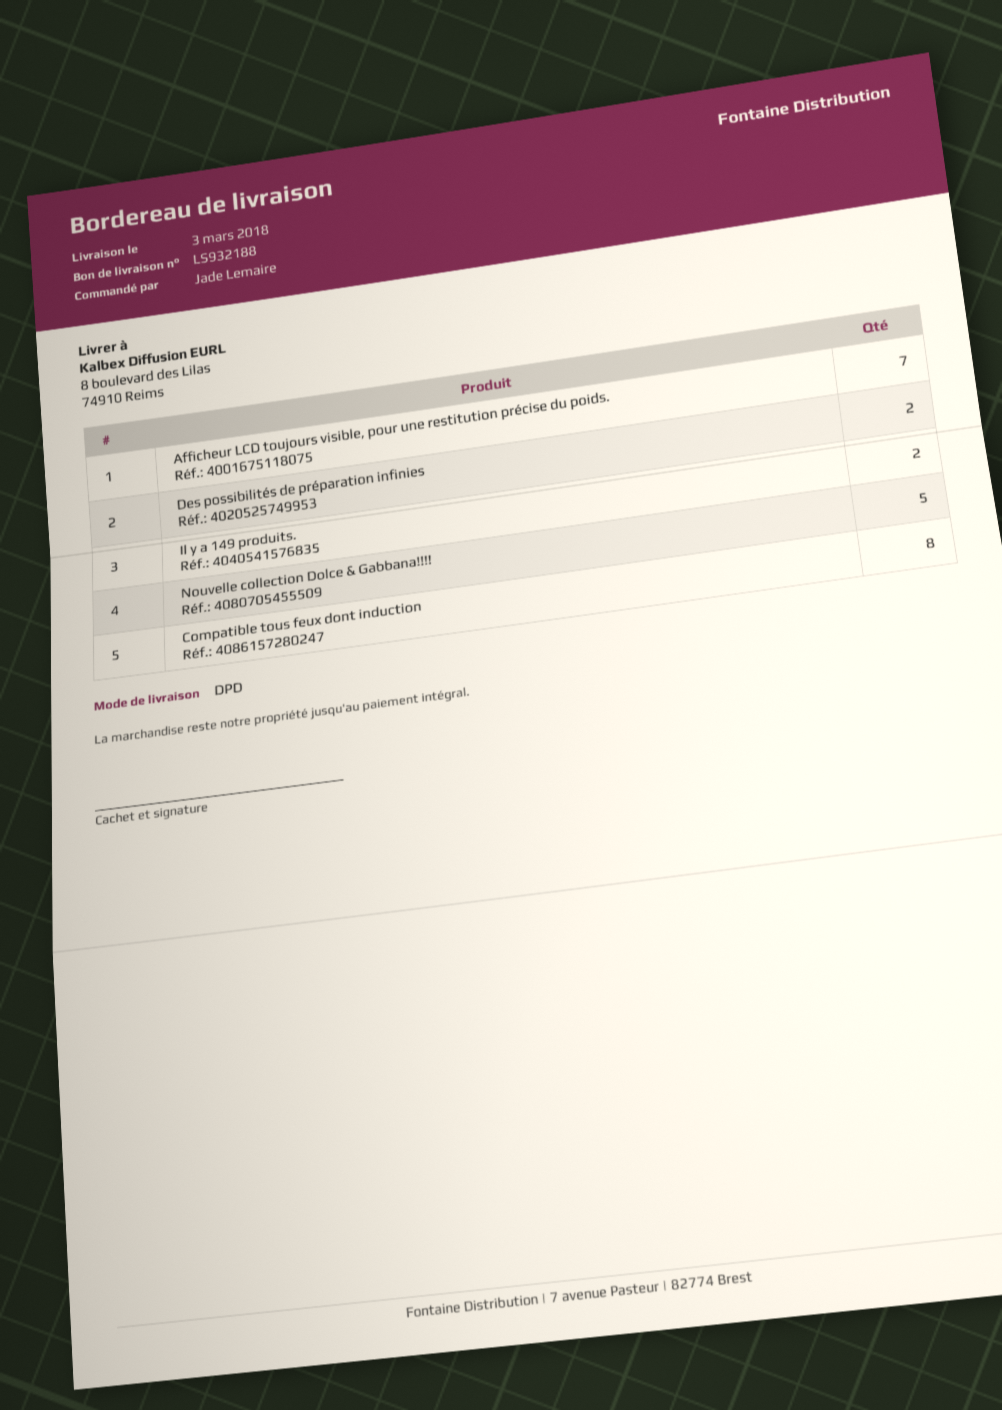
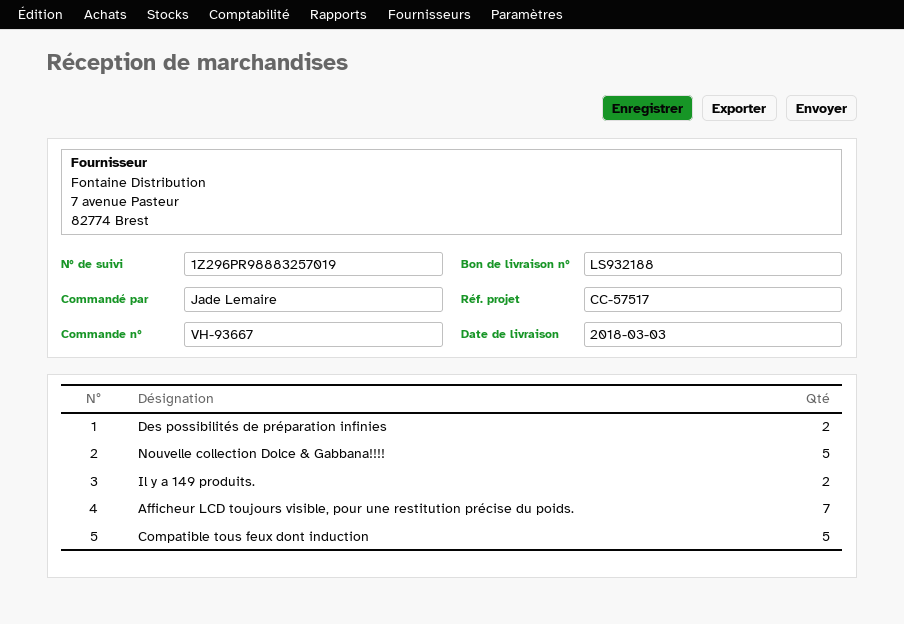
Compatible tous feux dont induction: 8 -> 5

